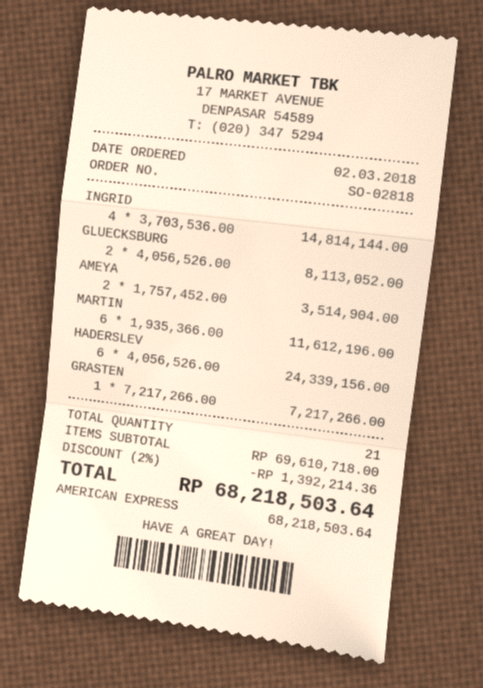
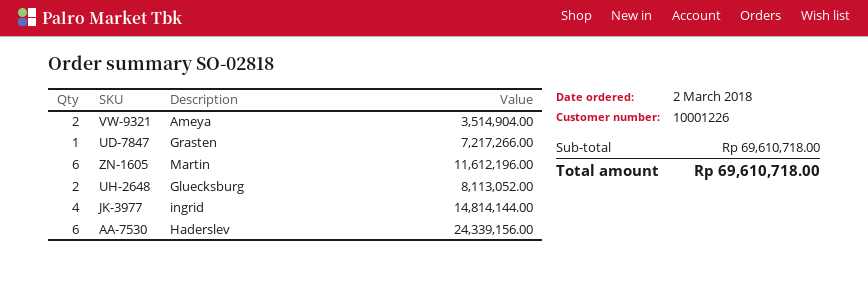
discount: 2% = 1392214.36 -> none
total: 68218503.64 -> 69610718.00

